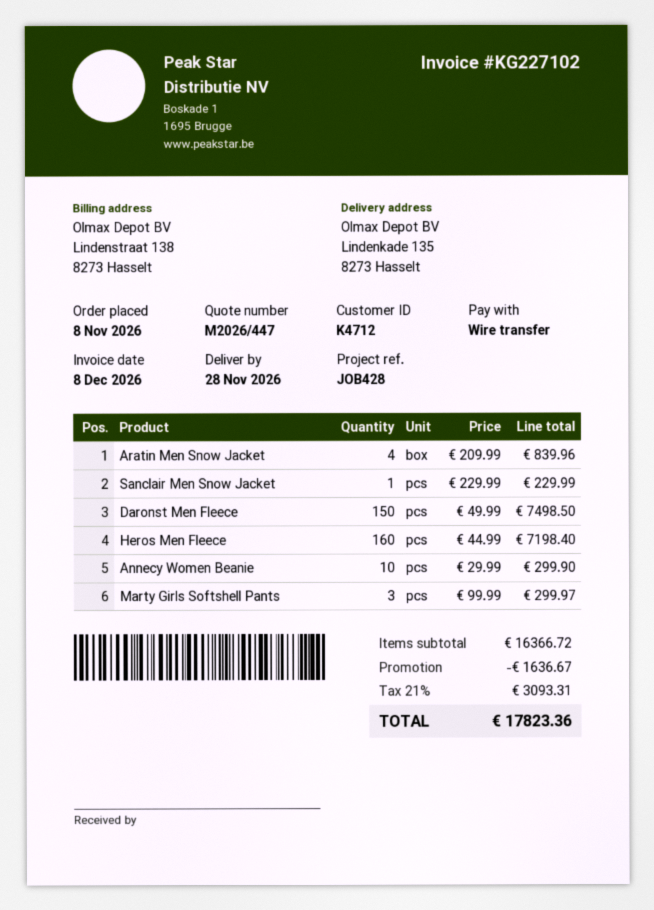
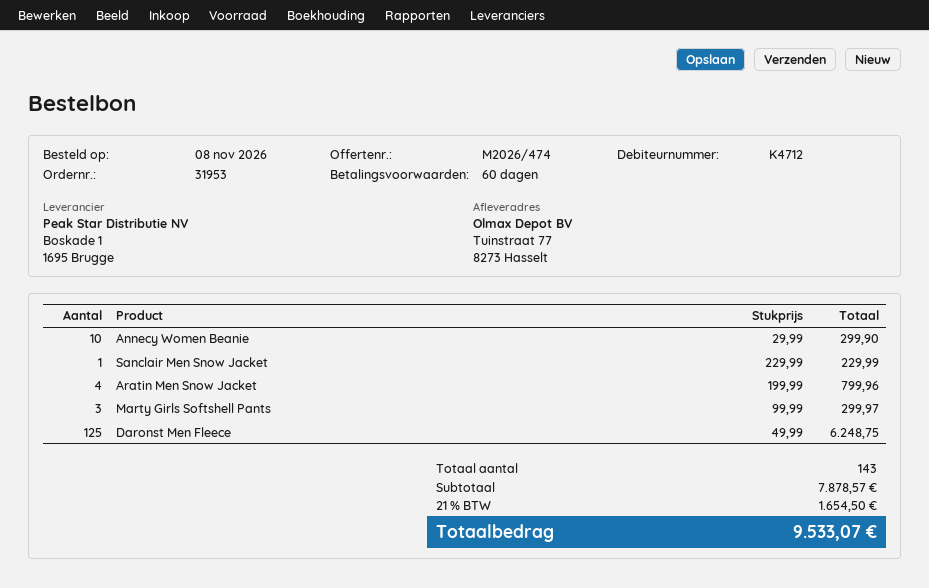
quote number: M2026/447 -> M2026/474
ship to: Lindenkade 135, 8273 Hasselt -> Tuinstraat 77, 8273 Hasselt
Aratin Men Snow Jacket: 4 x 209.99 = 839.96 -> 4 x 199.99 = 799.96
Daronst Men Fleece: 150 x 49.99 = 7498.50 -> 125 x 49.99 = 6248.75
Heros Men Fleece: 160 x 44.99 = 7198.40 -> none
subtotal: 16366.72 -> 7878.57
discount: 1636.67 -> none
tax: 21% = 3093.31 -> 21% = 1654.50
total: 17823.36 -> 9533.07

